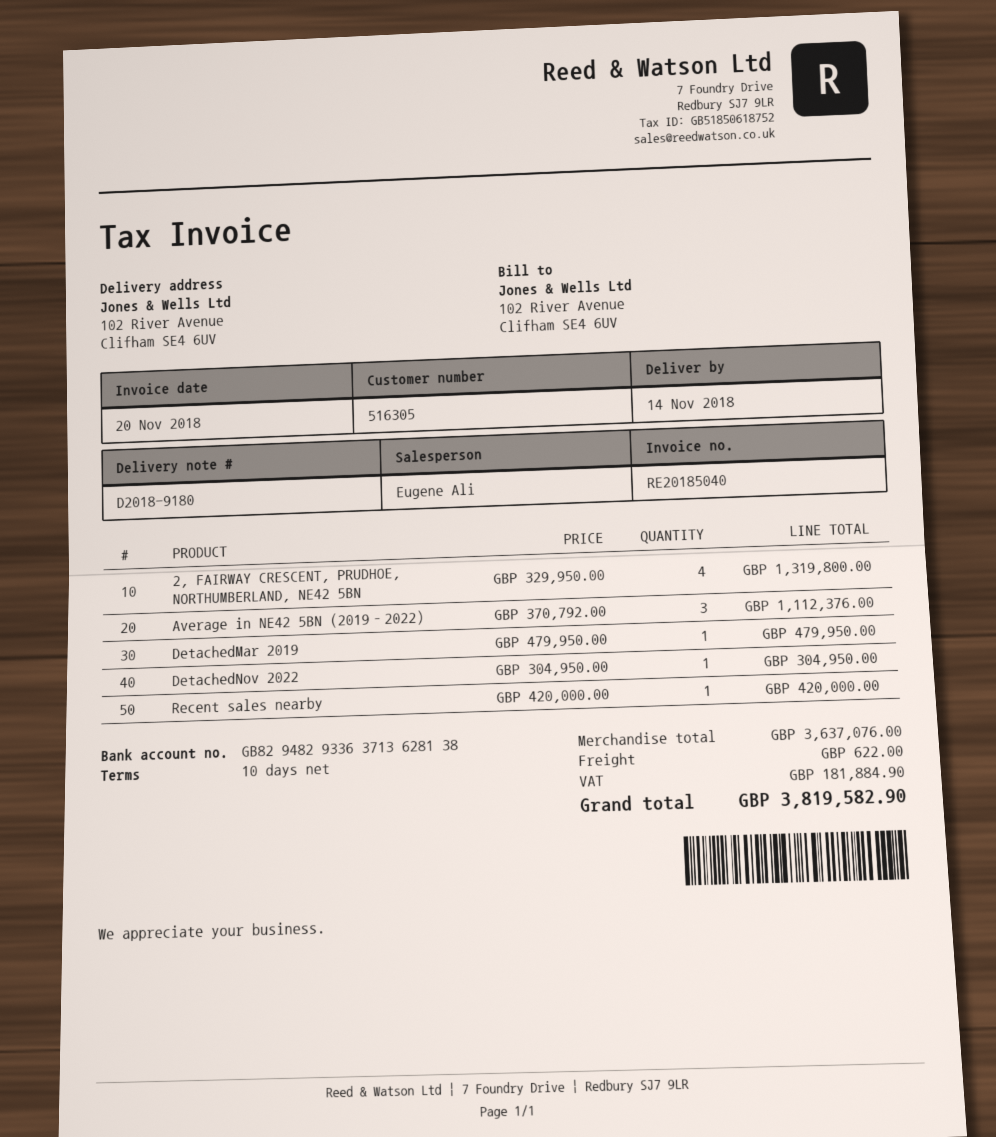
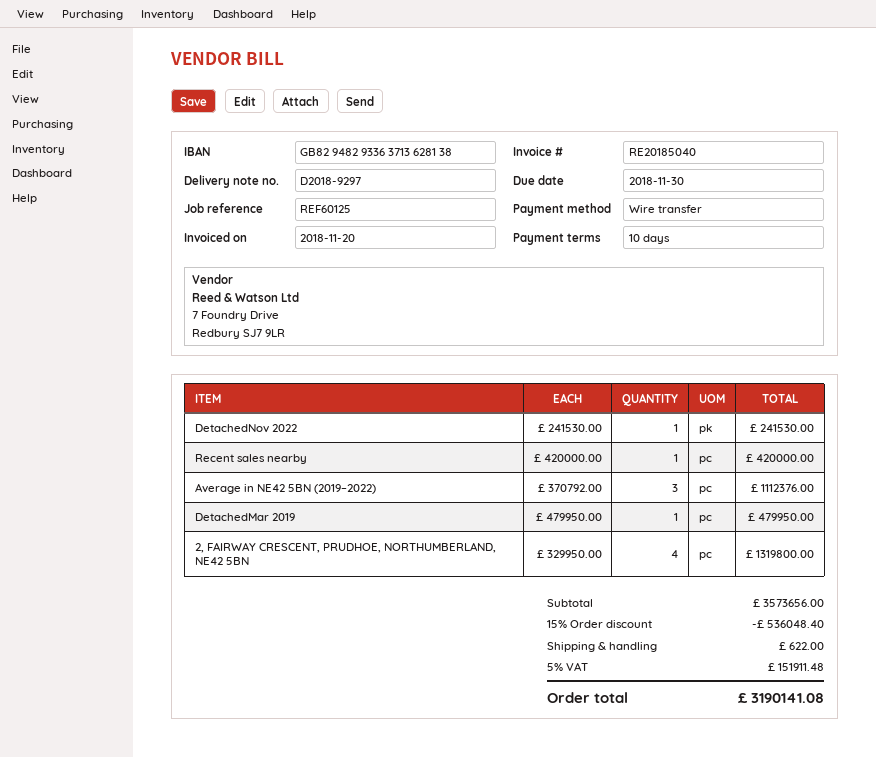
delivery note number: D2018-9180 -> D2018-9297
DetachedNov 2022: 1 x 304950.00 = 304950.00 -> 1 x 241530.00 = 241530.00
subtotal: 3637076.00 -> 3573656.00
discount: none -> 15% = 536048.40
tax: 181884.90 -> 151911.48
total: 3819582.90 -> 3190141.08

